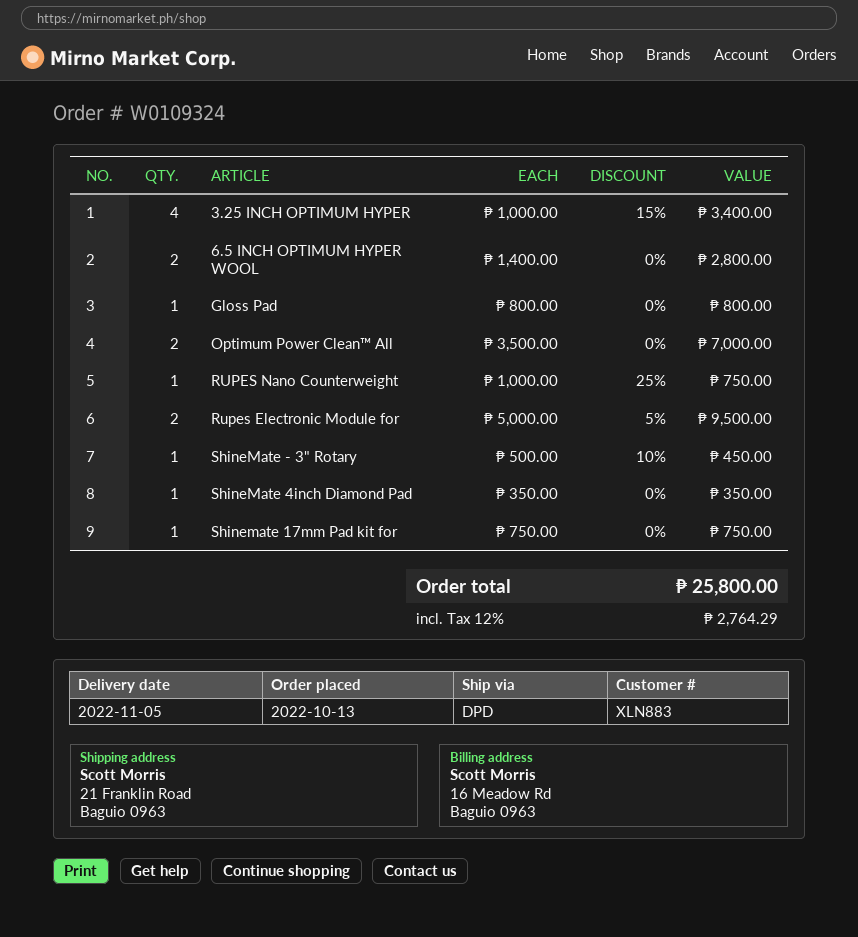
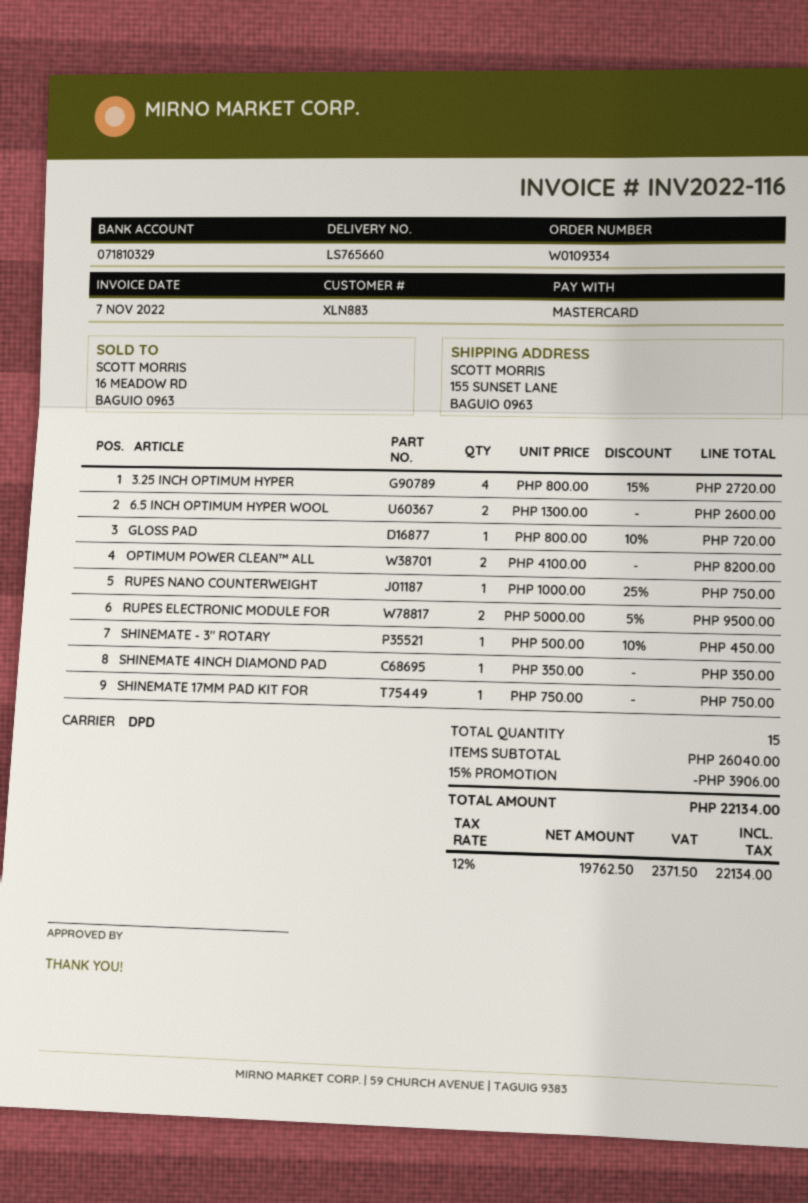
order number: W0109324 -> W0109334
ship to: 21 Franklin Road, Baguio 0963 -> 155 SUNSET LANE, BAGUIO 0963
3.25 INCH OPTIMUM HYPER: 4 x 1000.00 - 15% = 3400.00 -> 4 x 800.00 - 15% = 2720.00
6.5 INCH OPTIMUM HYPER WOOL: 2 x 1400.00 = 2800.00 -> 2 x 1300.00 = 2600.00
Gloss Pad: 1 x 800.00 = 800.00 -> 1 x 800.00 - 10% = 720.00
Optimum Power Clean™ All: 2 x 3500.00 = 7000.00 -> 2 x 4100.00 = 8200.00
discount: none -> 15% = 3906.00
tax: 12% = 2764.29 -> 12% = 2371.50
total: 25800.00 -> 22134.00

